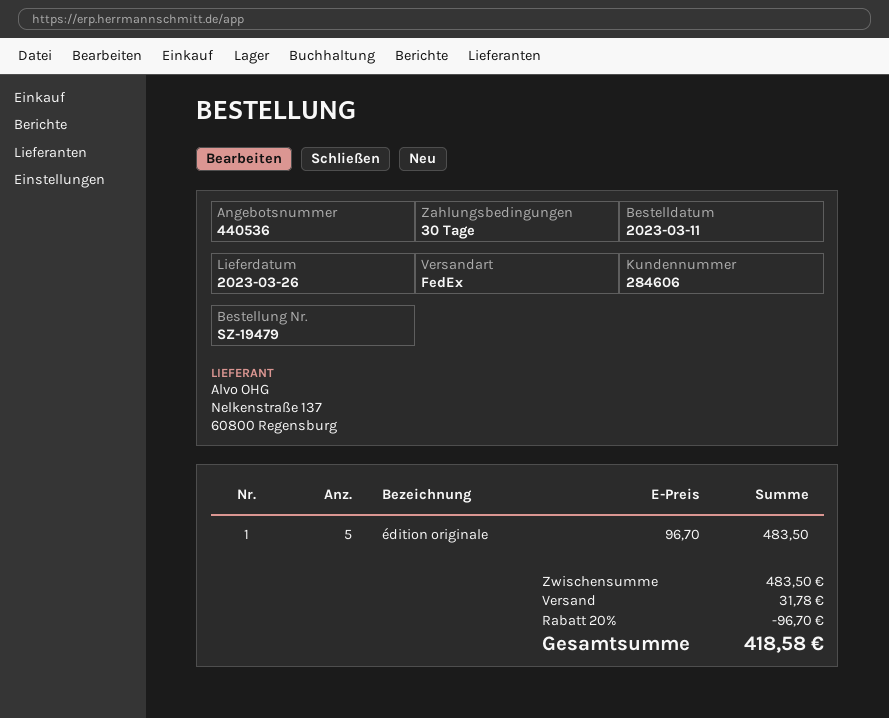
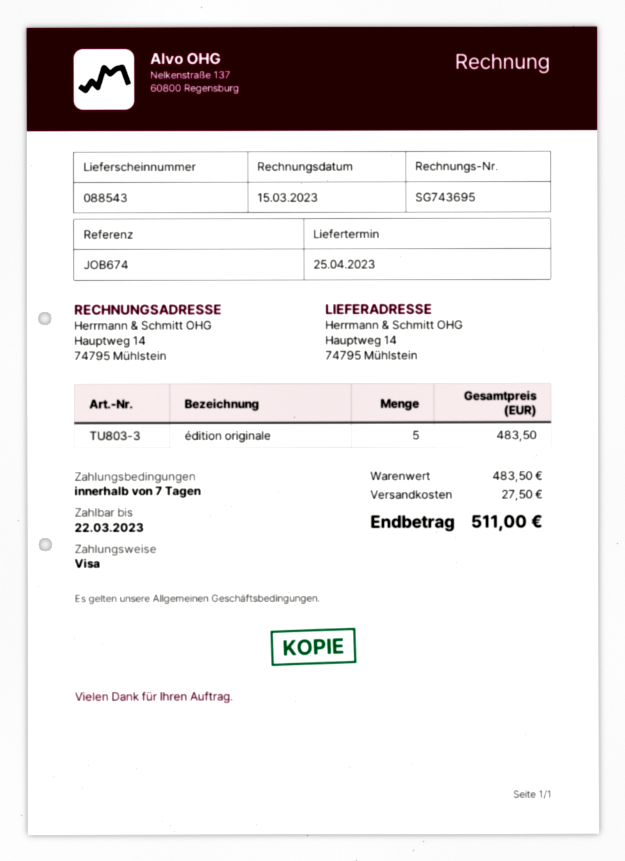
delivery date: 2023-03-26 -> 2023-04-25
payment terms: 30 days -> 7 days
discount: 20% = 96.70 -> none
shipping: 31.78 -> 27.50
total: 418.58 -> 511.00

